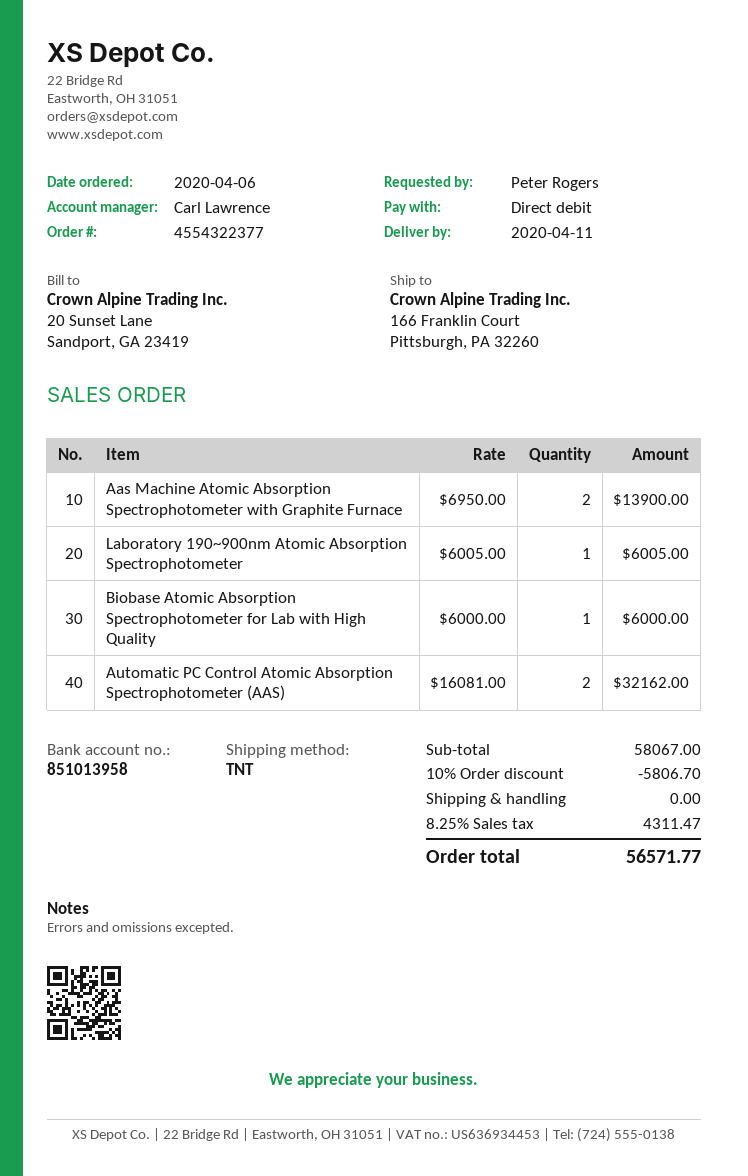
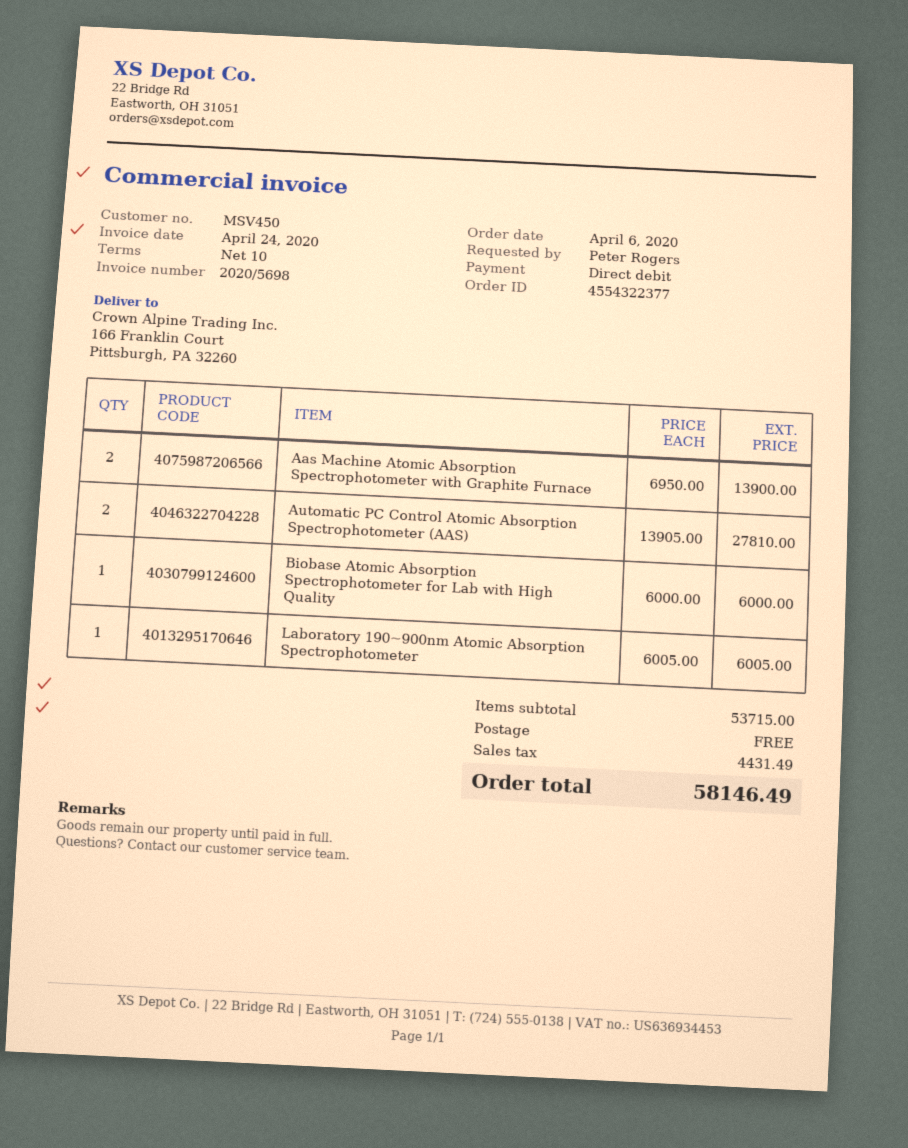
Automatic PC Control Atomic Absorption Spectrophotometer (AAS): 2 x 16081.00 = 32162.00 -> 2 x 13905.00 = 27810.00
subtotal: 58067.00 -> 53715.00
discount: 10% = 5806.70 -> none
tax: 4311.47 -> 4431.49
total: 56571.77 -> 58146.49

